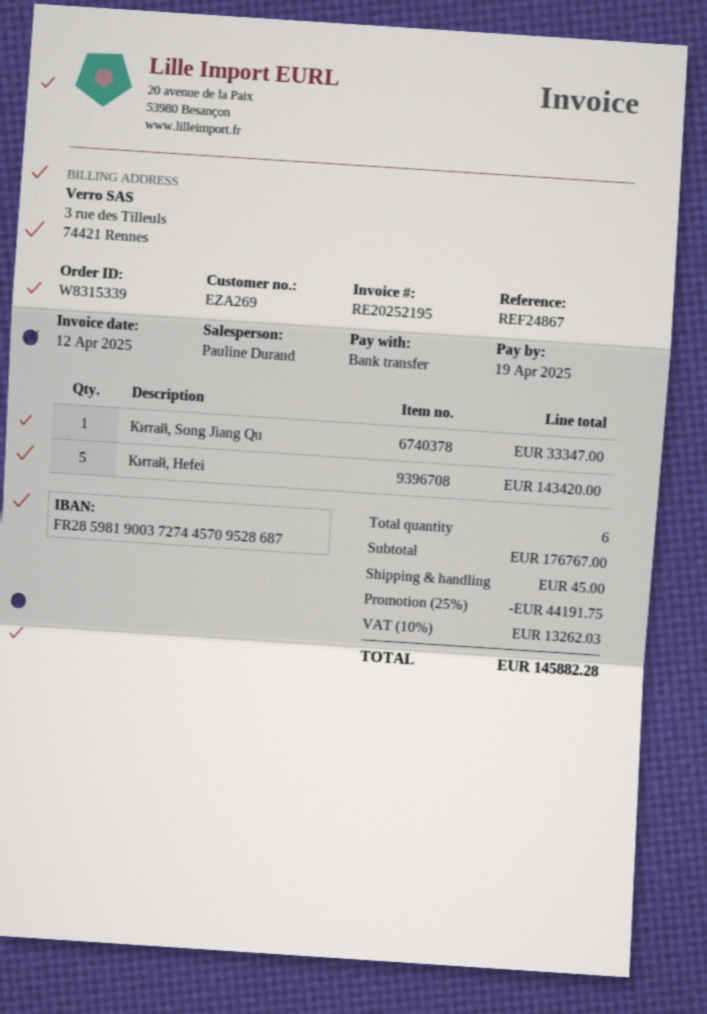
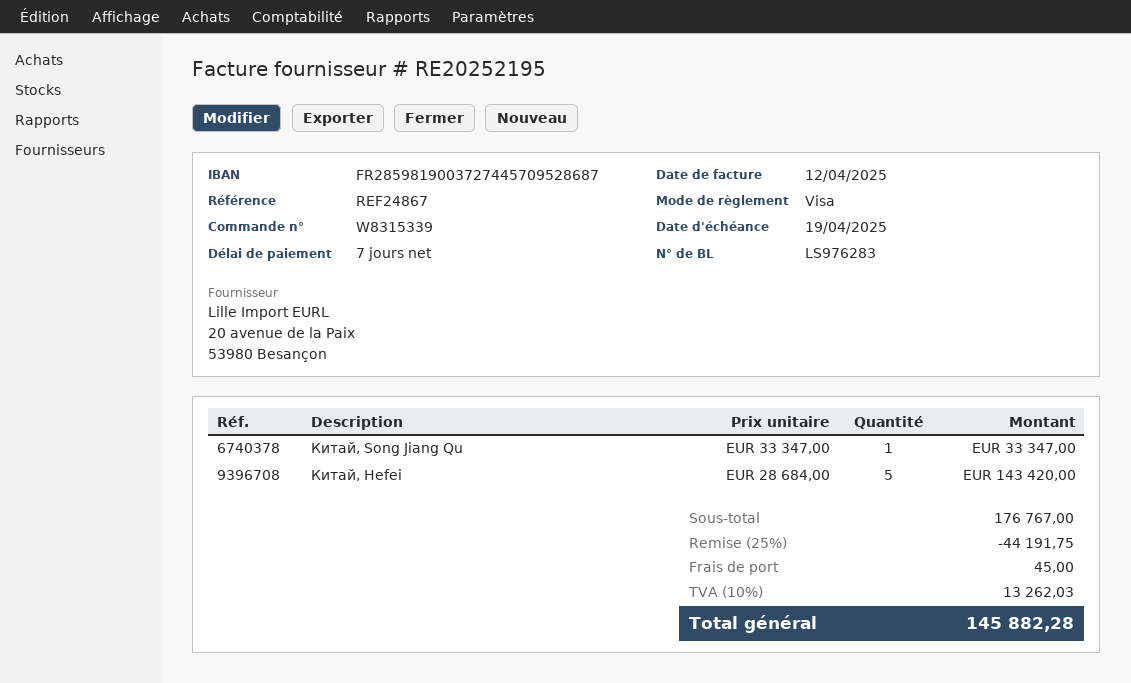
payment method: bank transfer -> Visa

